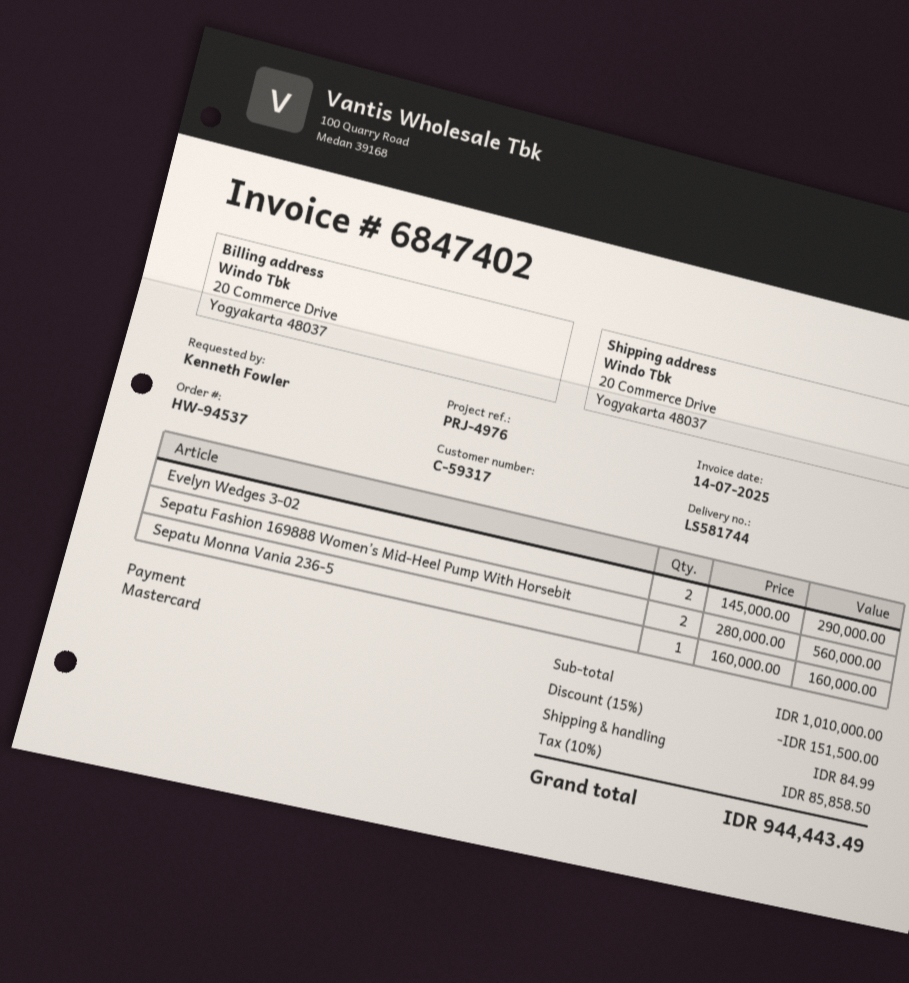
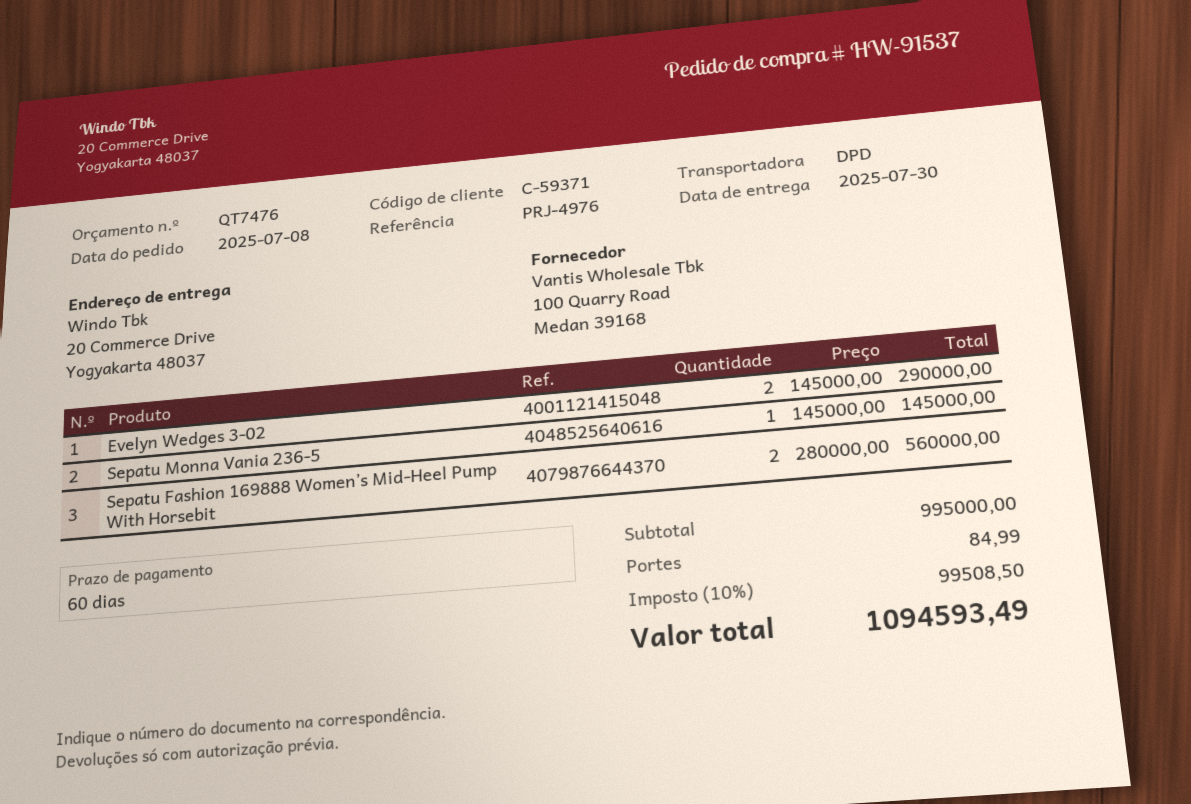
order number: HW-94537 -> HW-91537
customer number: C-59317 -> C-59371
Sepatu Monna Vania 236-5: 1 x 160000.00 = 160000.00 -> 1 x 145000.00 = 145000.00
subtotal: 1010000.00 -> 995000.00
discount: 15% = 151500.00 -> none
tax: 10% = 85858.50 -> 10% = 99508.50
total: 944443.49 -> 1094593.49

